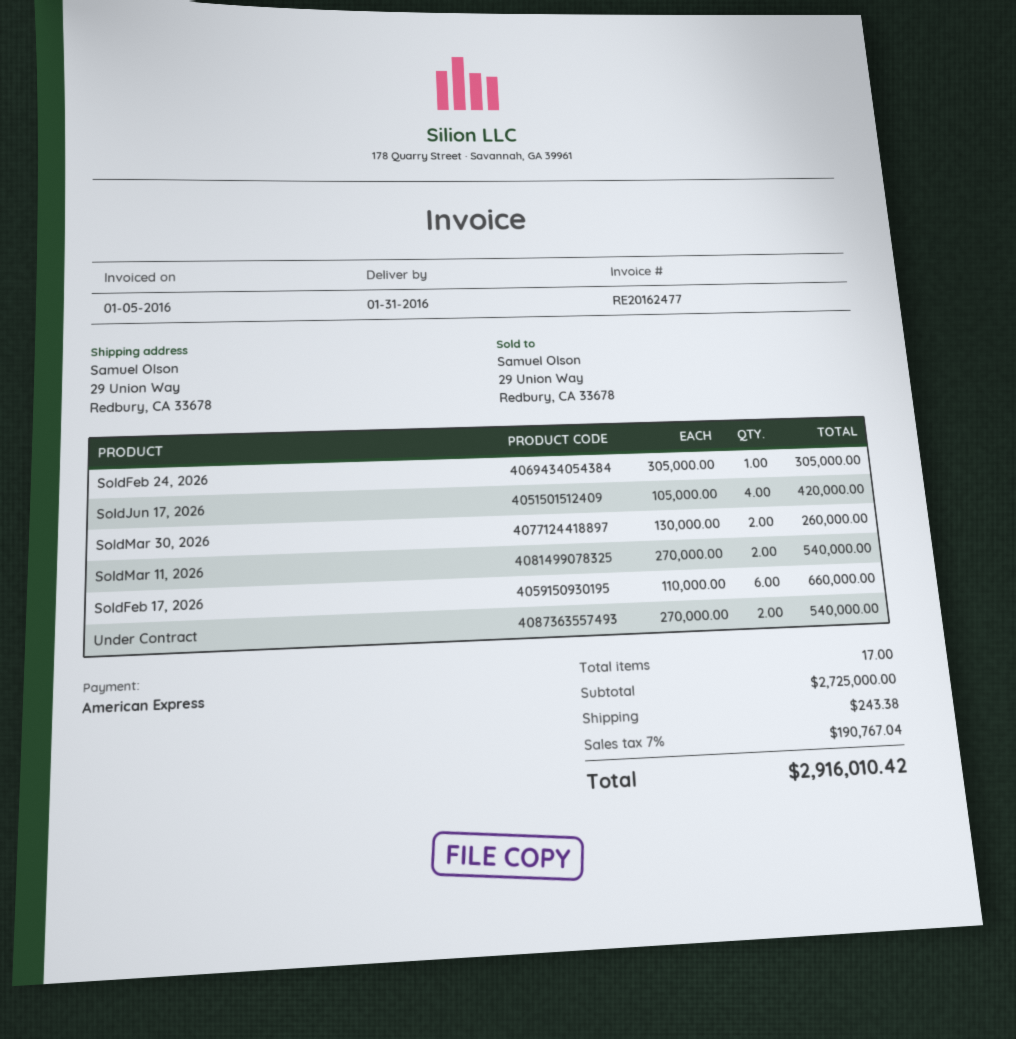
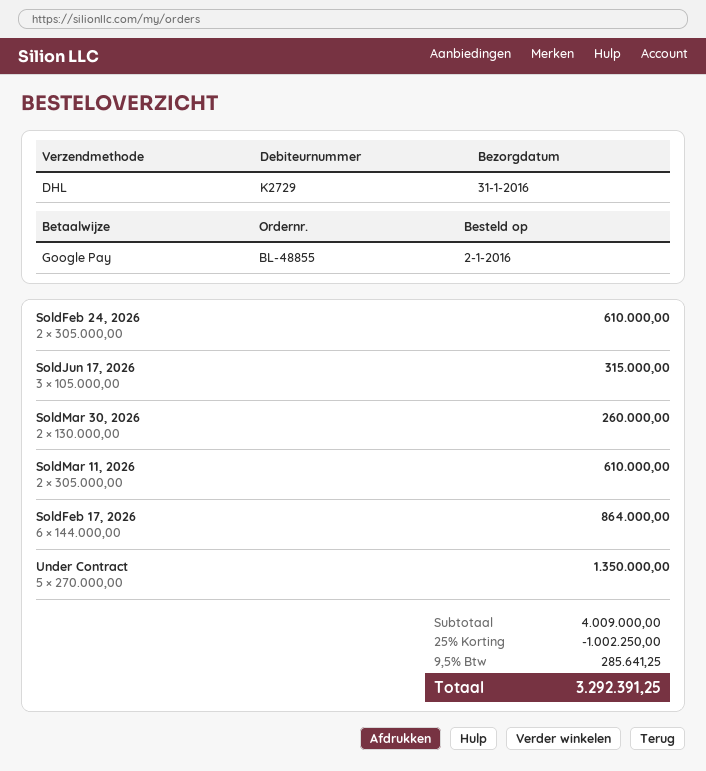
payment method: American Express -> Google Pay
SoldFeb 24, 2026: 1 x 305000.00 = 305000.00 -> 2 x 305000.00 = 610000.00
SoldJun 17, 2026: 4 x 105000.00 = 420000.00 -> 3 x 105000.00 = 315000.00
SoldMar 11, 2026: 2 x 270000.00 = 540000.00 -> 2 x 305000.00 = 610000.00
SoldFeb 17, 2026: 6 x 110000.00 = 660000.00 -> 6 x 144000.00 = 864000.00
Under Contract: 2 x 270000.00 = 540000.00 -> 5 x 270000.00 = 1350000.00
subtotal: 2725000.00 -> 4009000.00
discount: none -> 25% = 1002250.00
shipping: 243.38 -> none
tax: 7% = 190767.04 -> 9.5% = 285641.25
total: 2916010.42 -> 3292391.25

